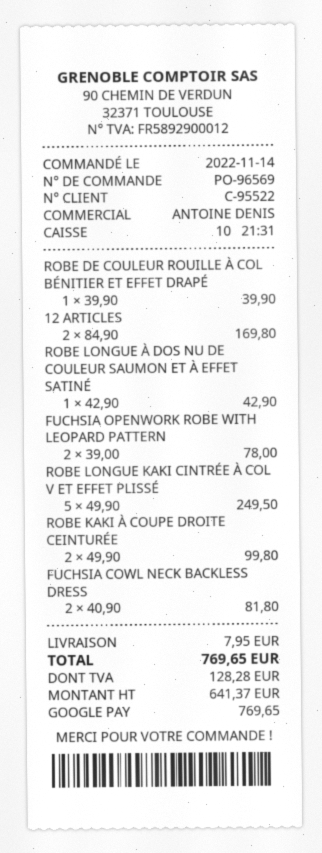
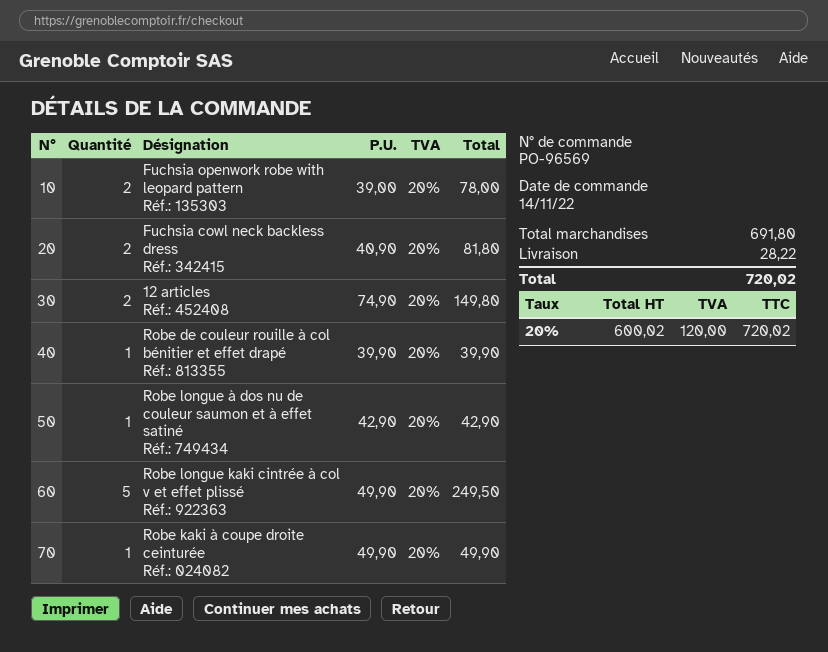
12 ARTICLES: 2 x 84.90 = 169.80 -> 2 x 74.90 = 149.80
ROBE KAKI À COUPE DROITE CEINTURÉE: 2 x 49.90 = 99.80 -> 1 x 49.90 = 49.90
shipping: 7.95 -> 28.22
net: 641.37 -> 600.02
tax: 128.28 -> 120.00
total: 769.65 -> 720.02

